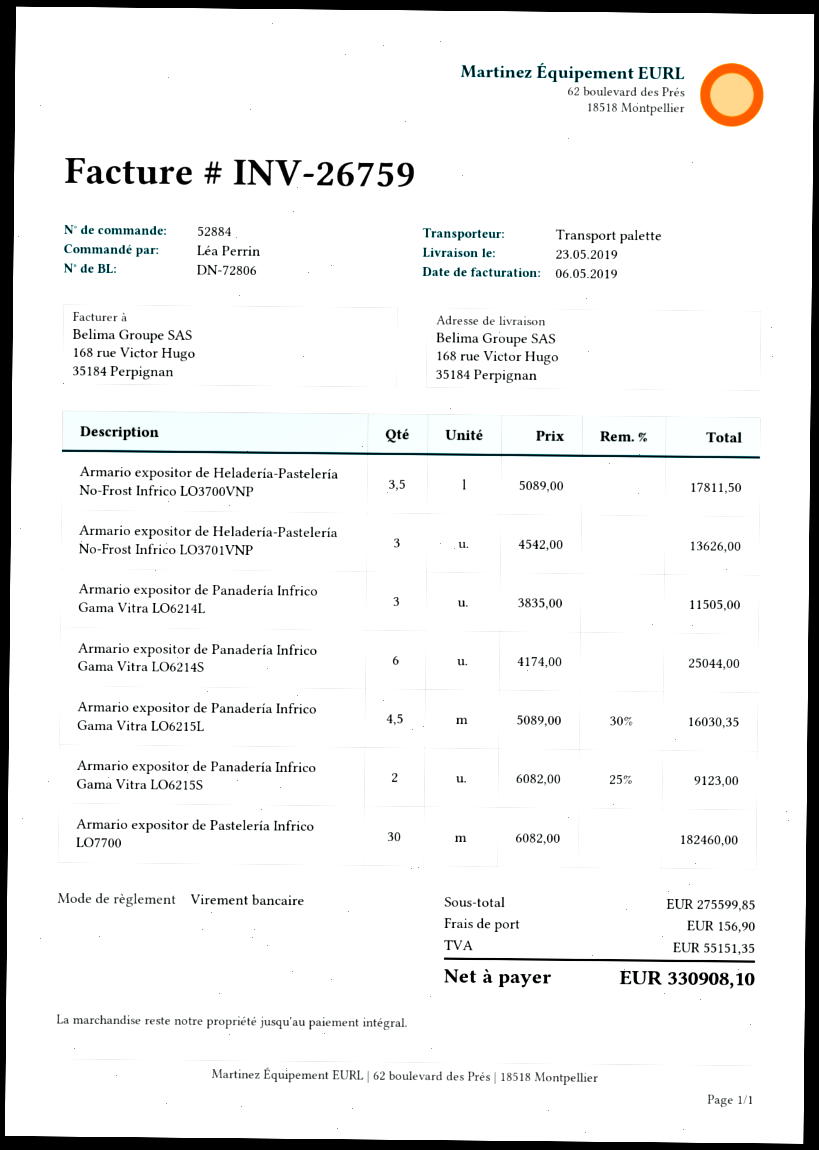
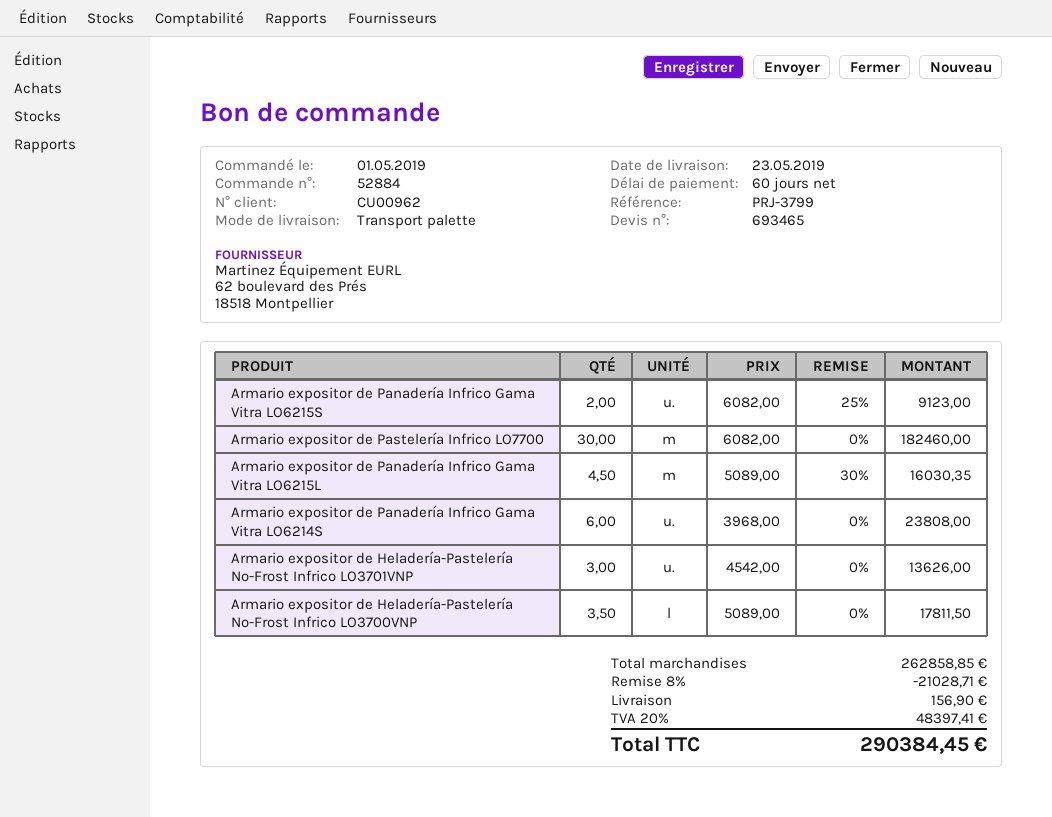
Armario expositor de Panadería Infrico Gama Vitra LO6214L: 3 x 3835.00 = 11505.00 -> none
Armario expositor de Panadería Infrico Gama Vitra LO6214S: 6 x 4174.00 = 25044.00 -> 6 x 3968.00 = 23808.00
subtotal: 275599.85 -> 262858.85
discount: none -> 8% = 21028.71
tax: 55151.35 -> 48397.41
total: 330908.10 -> 290384.45

